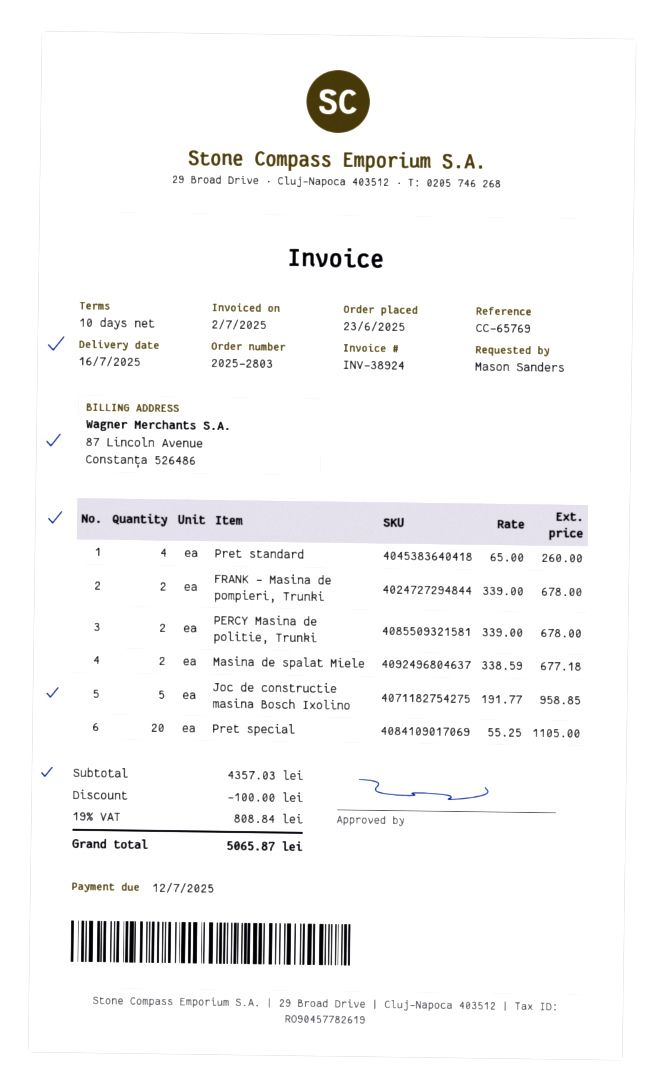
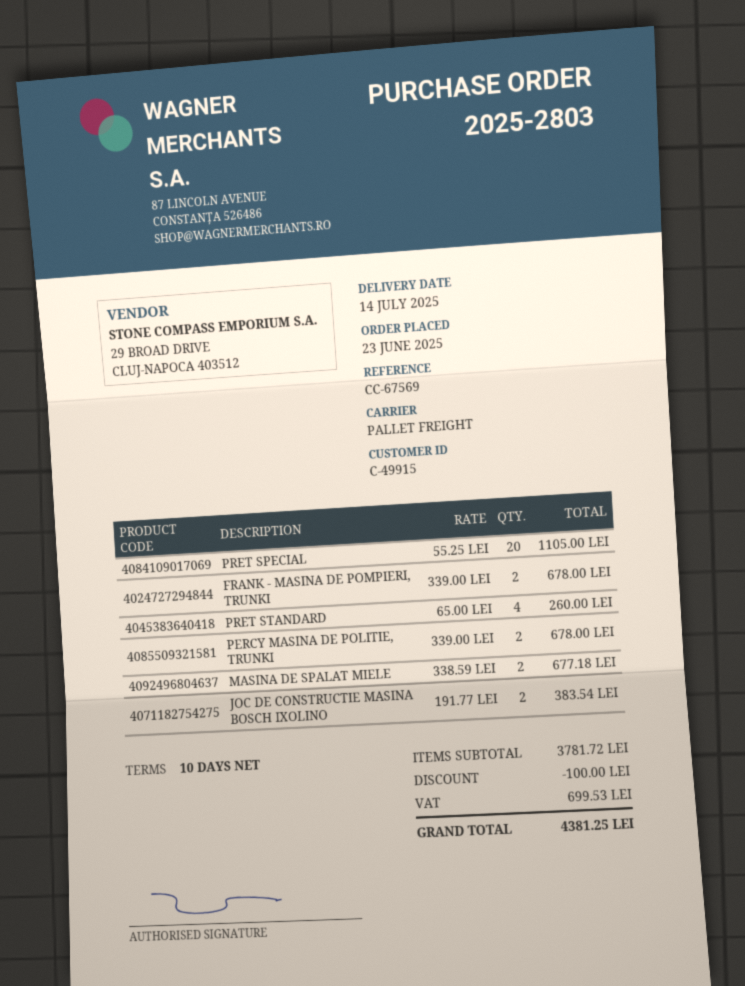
delivery date: 2025-07-16 -> 2025-07-14
reference: CC-65769 -> CC-67569
Joc de constructie masina Bosch Ixolino: 5 x 191.77 = 958.85 -> 2 x 191.77 = 383.54
subtotal: 4357.03 -> 3781.72
tax: 808.84 -> 699.53
total: 5065.87 -> 4381.25

